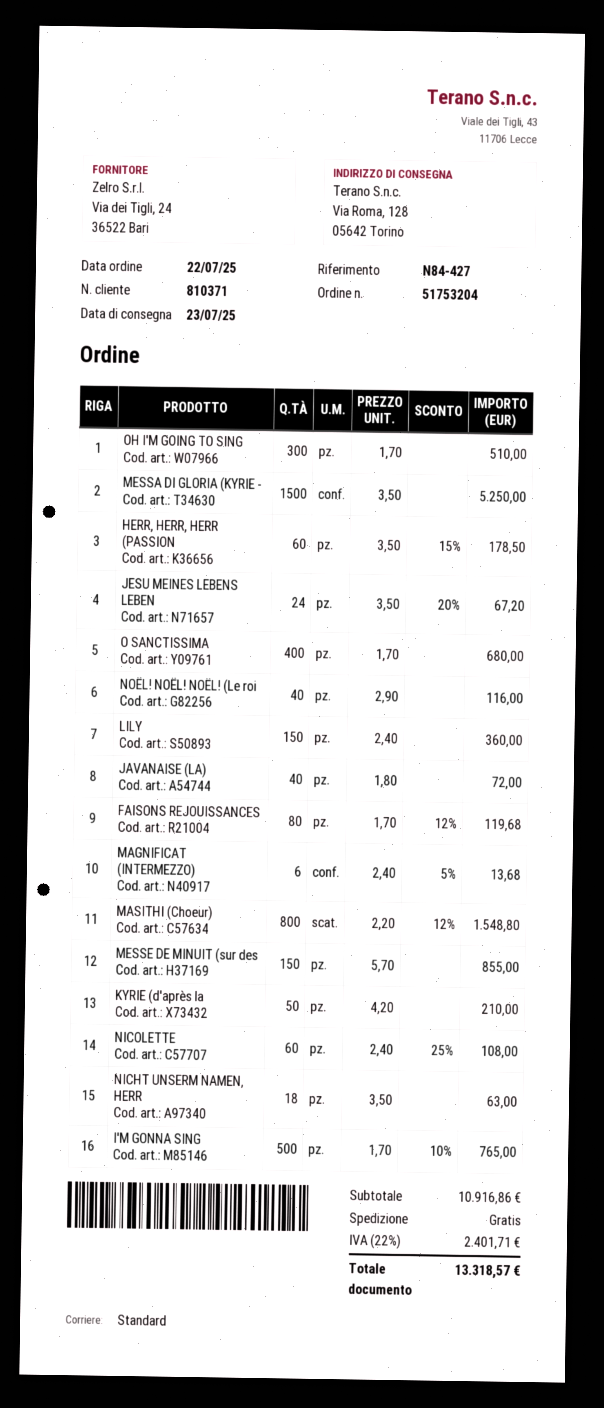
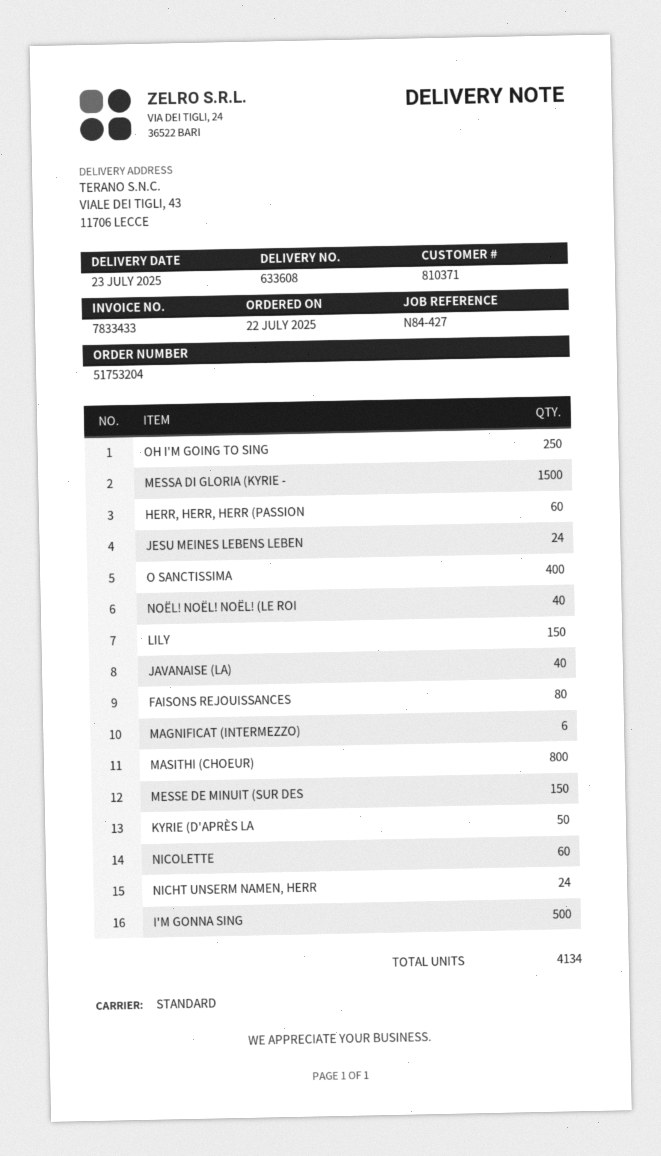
ship to: Via Roma, 128, 05642 Torino -> VIALE DEI TIGLI, 43, 11706 LECCE
OH I'M GOING TO SING: 300 -> 250
NICHT UNSERM NAMEN, HERR: 18 -> 24

